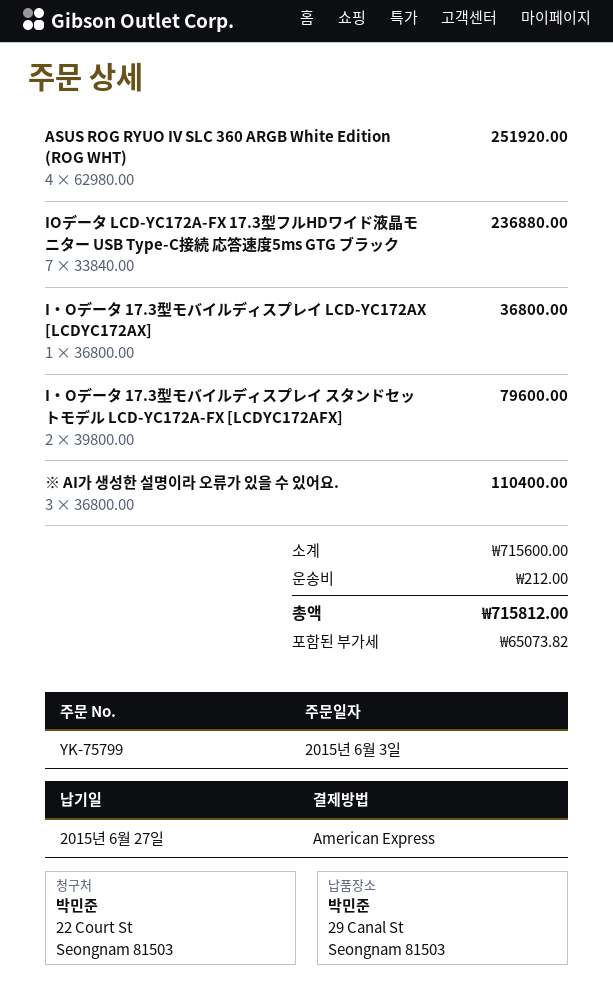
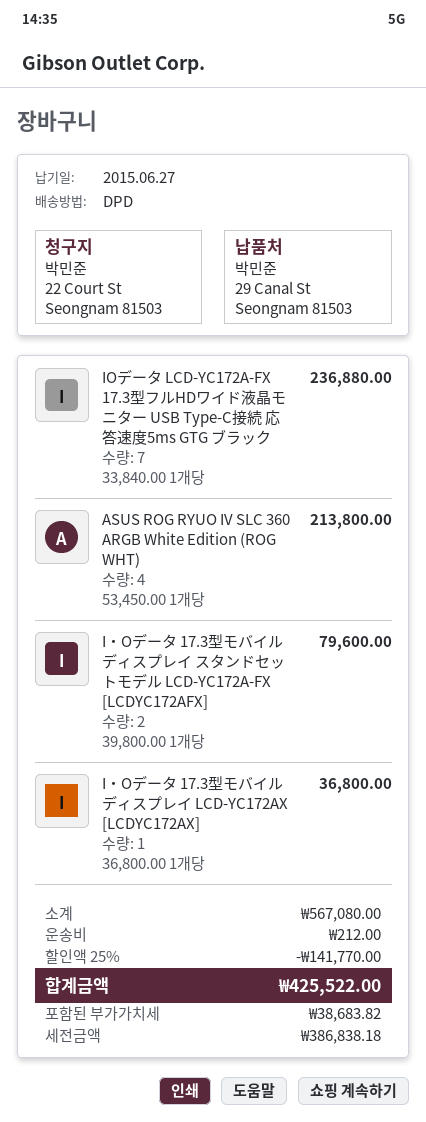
ASUS ROG RYUO IV SLC 360 ARGB White Edition (ROG WHT): 4 x 62980.00 = 251920.00 -> 4 x 53450.00 = 213800.00
※ AI가 생성한 설명이라 오류가 있을 수 있어요.: 3 x 36800.00 = 110400.00 -> none
subtotal: 715600.00 -> 567080.00
discount: none -> 25% = 141770.00
tax: 65073.82 -> 38683.82
total: 715812.00 -> 425522.00

